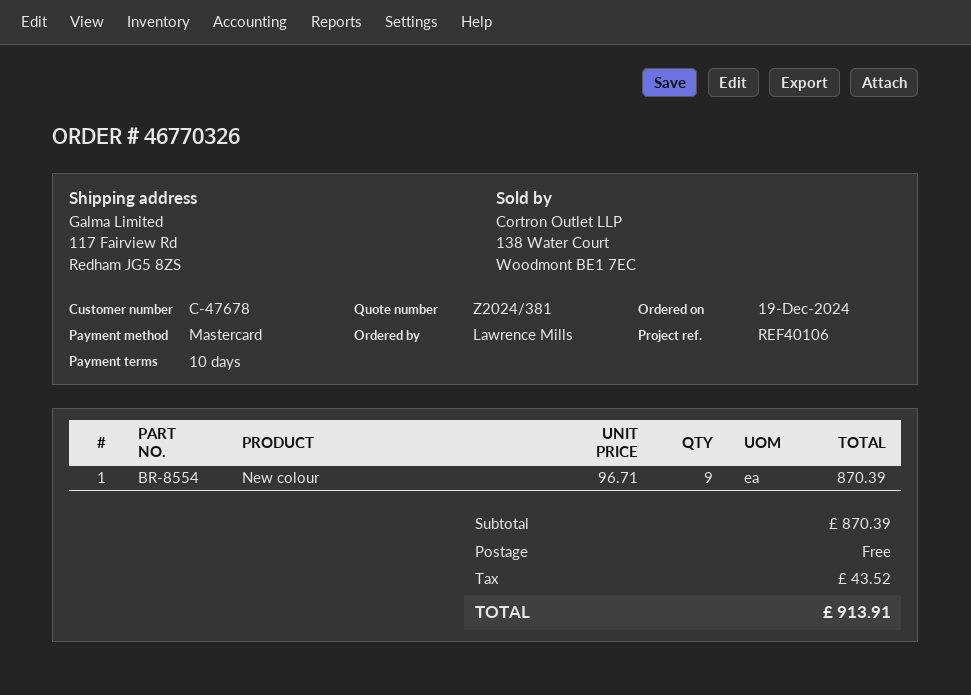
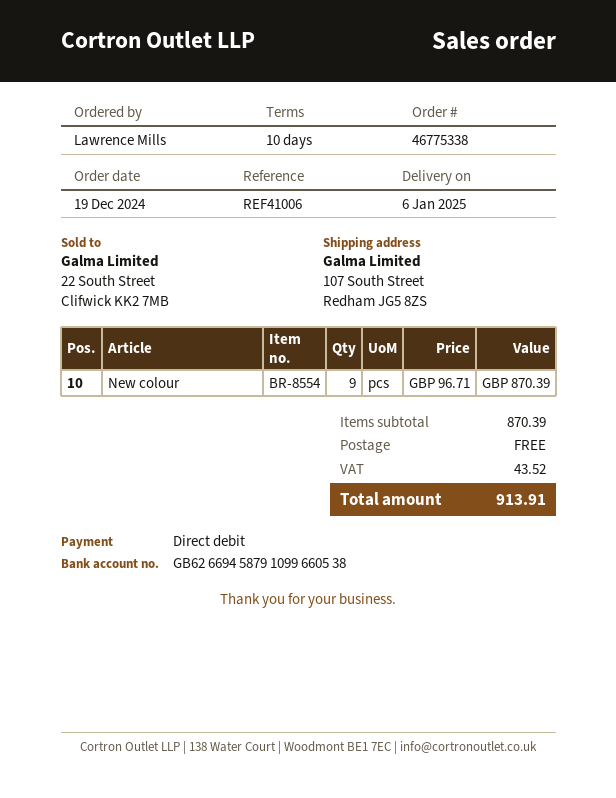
order number: 46770326 -> 46775338
reference: REF40106 -> REF41006
payment method: Mastercard -> direct debit
ship to: 117 Fairview Rd, Redham JG5 8ZS -> 107 South Street, Redham JG5 8ZS

